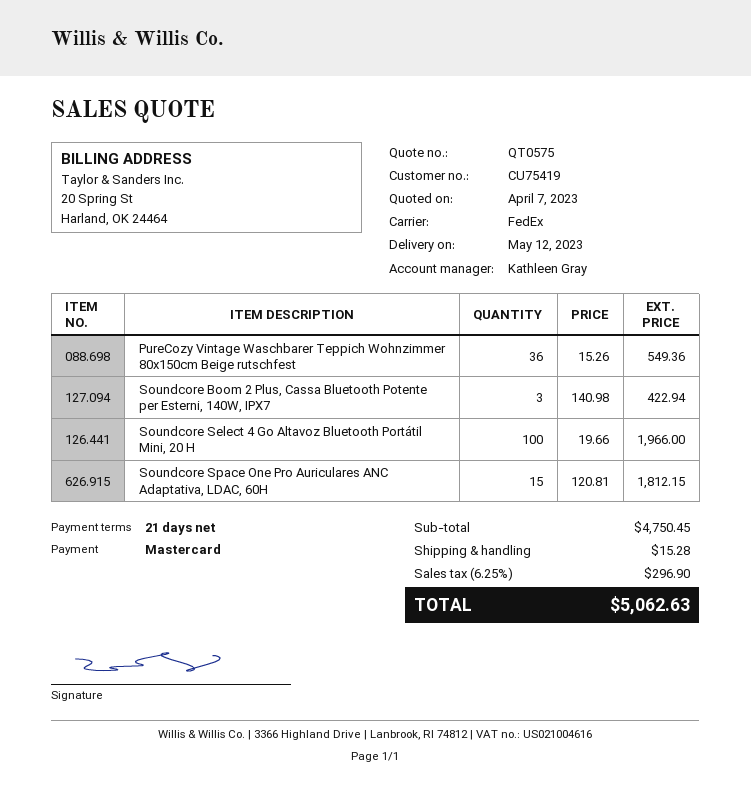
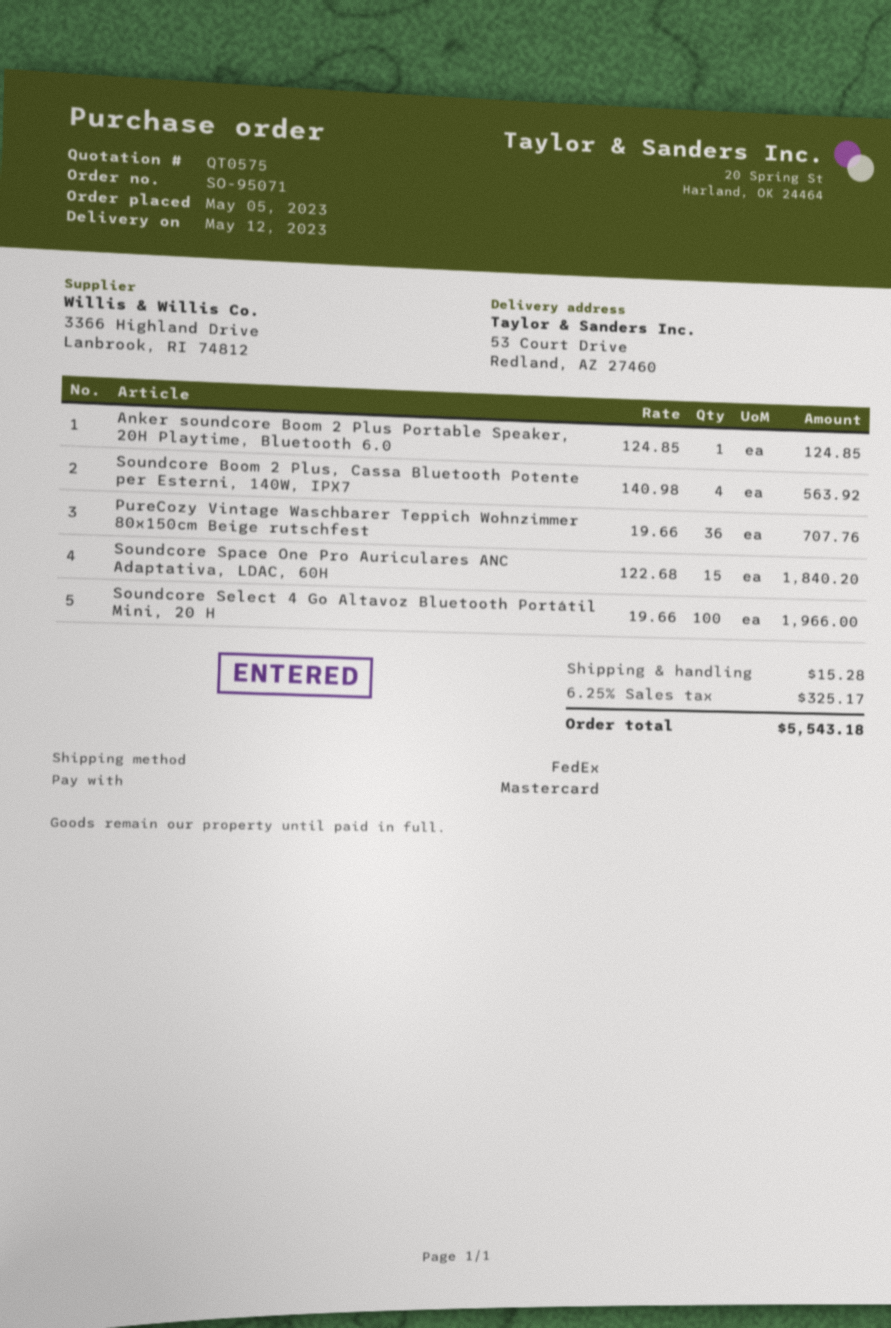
PureCozy Vintage Waschbarer Teppich Wohnzimmer 80x150cm Beige rutschfest: 36 x 15.26 = 549.36 -> 36 x 19.66 = 707.76
Soundcore Boom 2 Plus, Cassa Bluetooth Potente per Esterni, 140W, IPX7: 3 x 140.98 = 422.94 -> 4 x 140.98 = 563.92
Soundcore Space One Pro Auriculares ANC Adaptativa, LDAC, 60H: 15 x 120.81 = 1812.15 -> 15 x 122.68 = 1840.20
Anker soundcore Boom 2 Plus Portable Speaker, 20H Playtime, Bluetooth 6.0: none -> 1 x 124.85 = 124.85
tax: 6.25% = 296.90 -> 6.25% = 325.17
total: 5062.63 -> 5543.18

